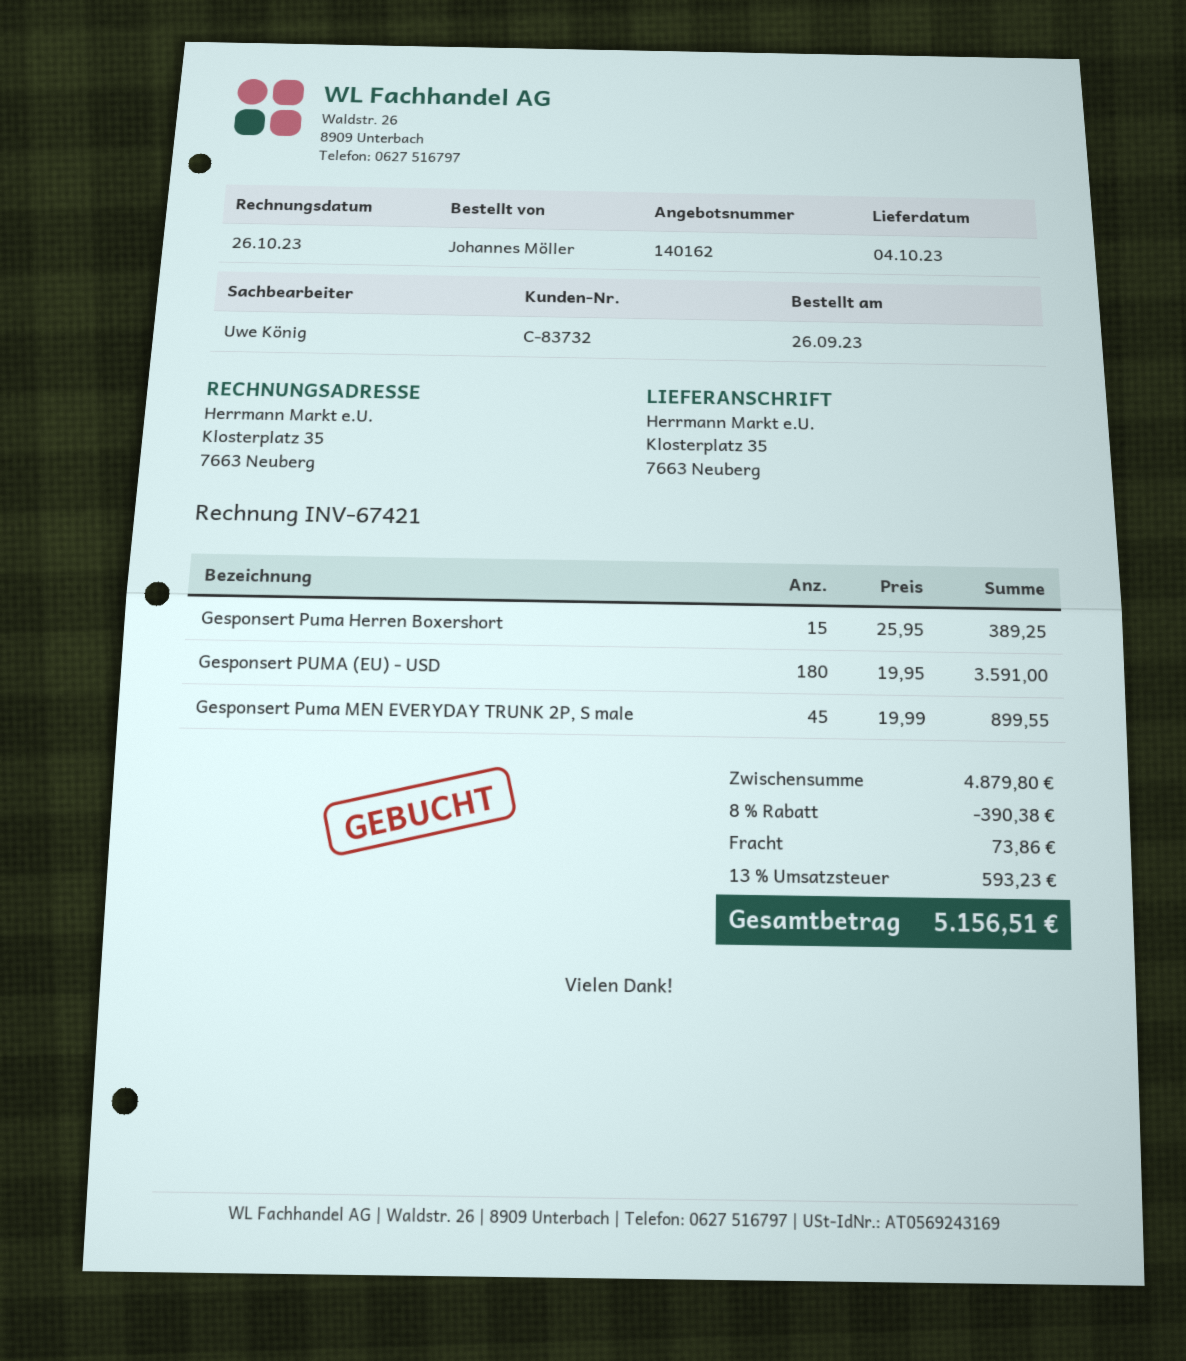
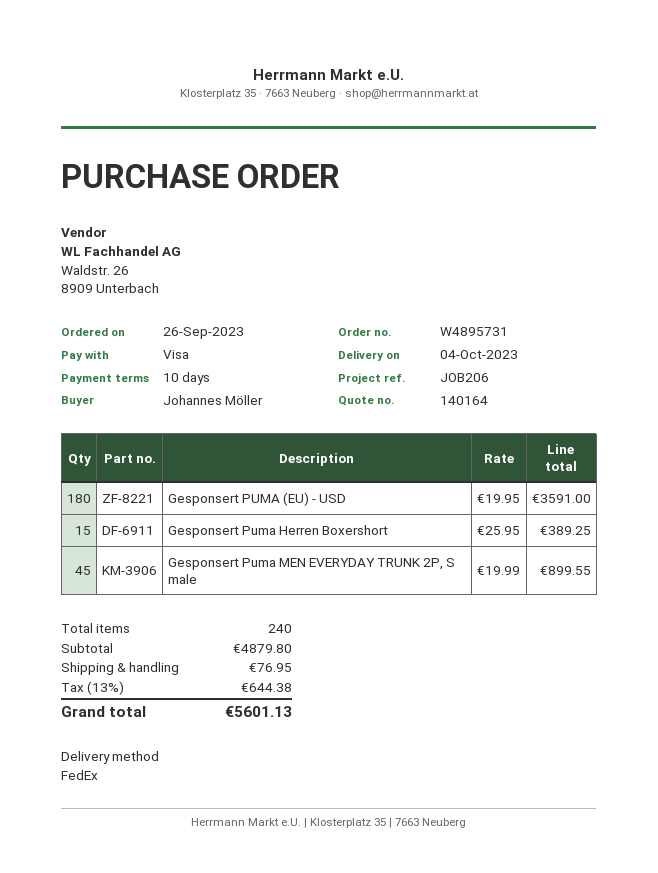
quote number: 140162 -> 140164
discount: 8% = 390.38 -> none
shipping: 73.86 -> 76.95
tax: 13% = 593.23 -> 13% = 644.38
total: 5156.51 -> 5601.13

